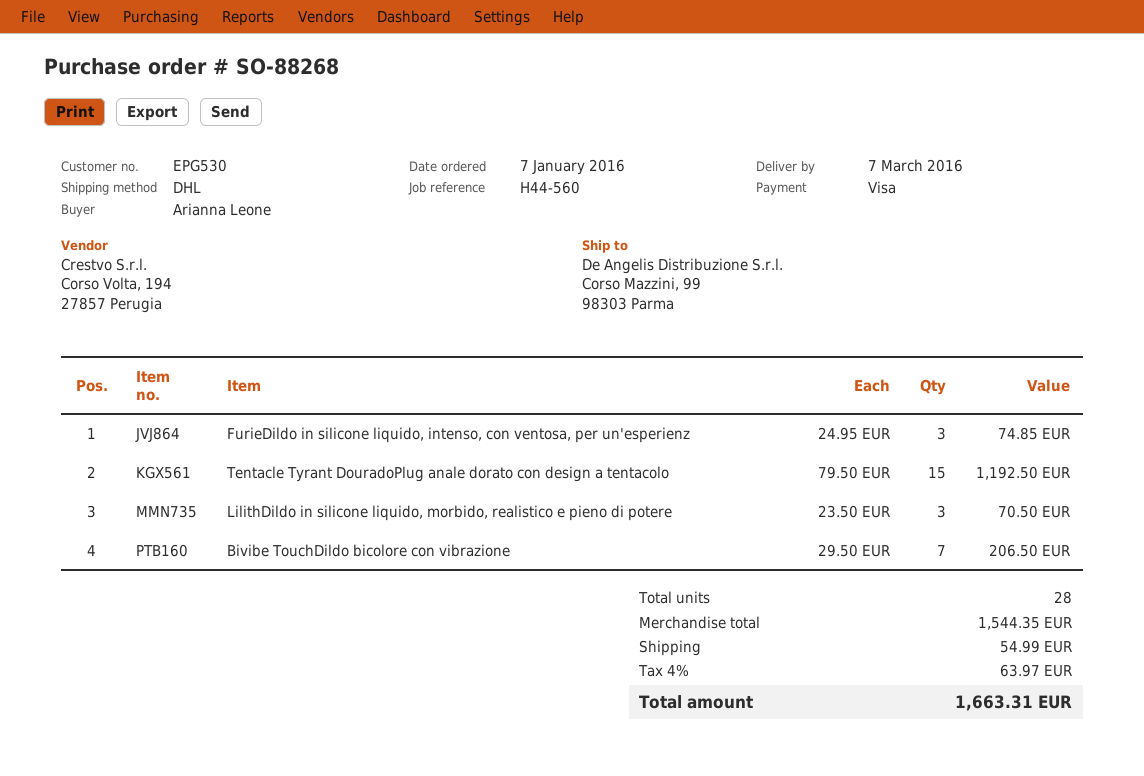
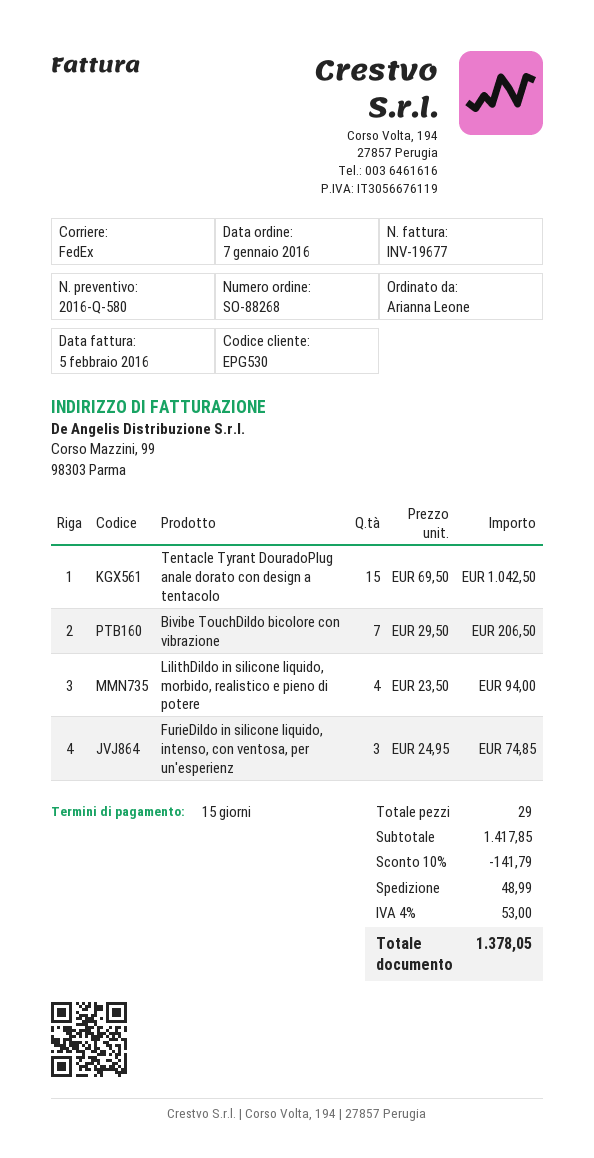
shipping method: DHL -> FedEx
Tentacle Tyrant DouradoPlug anale dorato con design a tentacolo: 15 x 79.50 = 1192.50 -> 15 x 69.50 = 1042.50
LilithDildo in silicone liquido, morbido, realistico e pieno di potere: 3 x 23.50 = 70.50 -> 4 x 23.50 = 94.00
total quantity: 28 -> 29
subtotal: 1544.35 -> 1417.85
discount: none -> 10% = 141.79
shipping: 54.99 -> 48.99
tax: 4% = 63.97 -> 4% = 53.00
total: 1663.31 -> 1378.05

